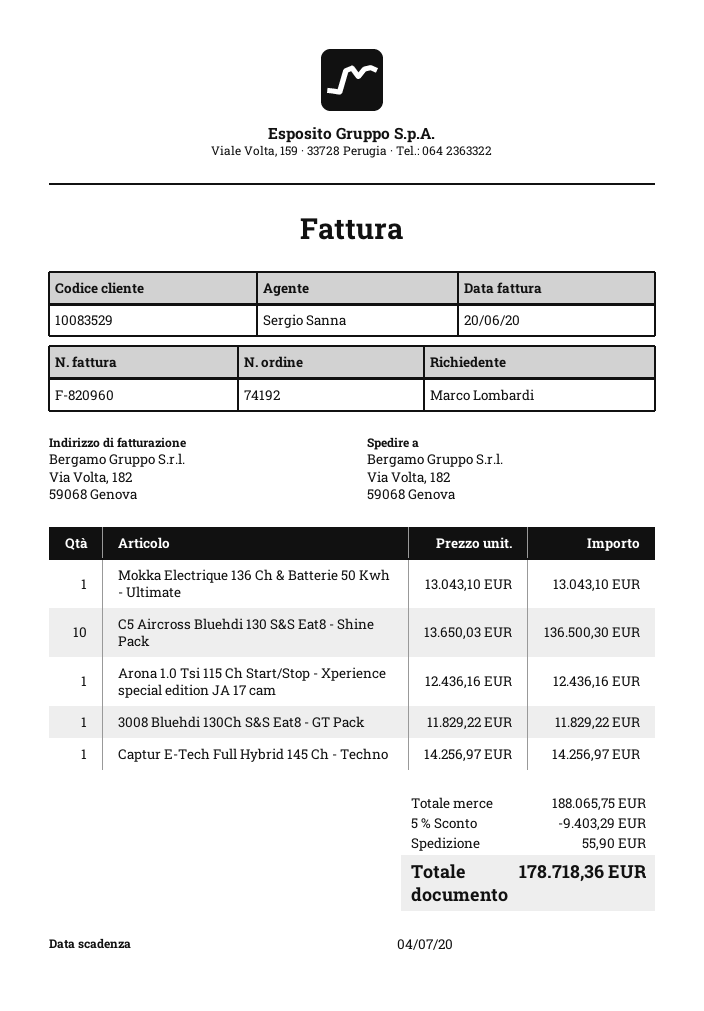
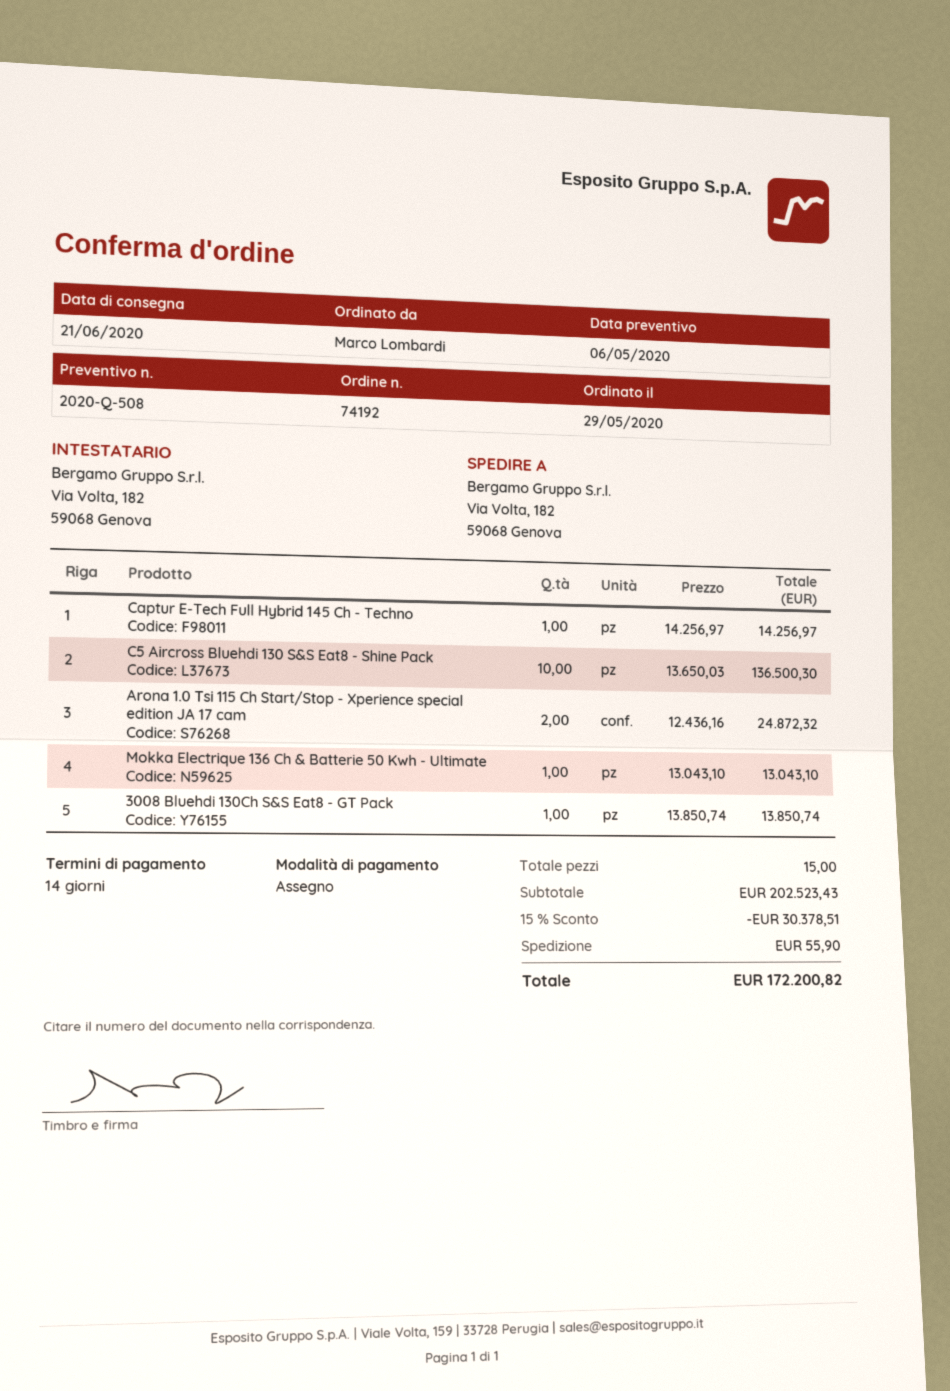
Arona 1.0 Tsi 115 Ch Start/Stop - Xperience special edition JA 17 cam: 1 x 12436.16 = 12436.16 -> 2 x 12436.16 = 24872.32
3008 Bluehdi 130Ch S&S Eat8 - GT Pack: 1 x 11829.22 = 11829.22 -> 1 x 13850.74 = 13850.74
subtotal: 188065.75 -> 202523.43
discount: 5% = 9403.29 -> 15% = 30378.51
total: 178718.36 -> 172200.82

